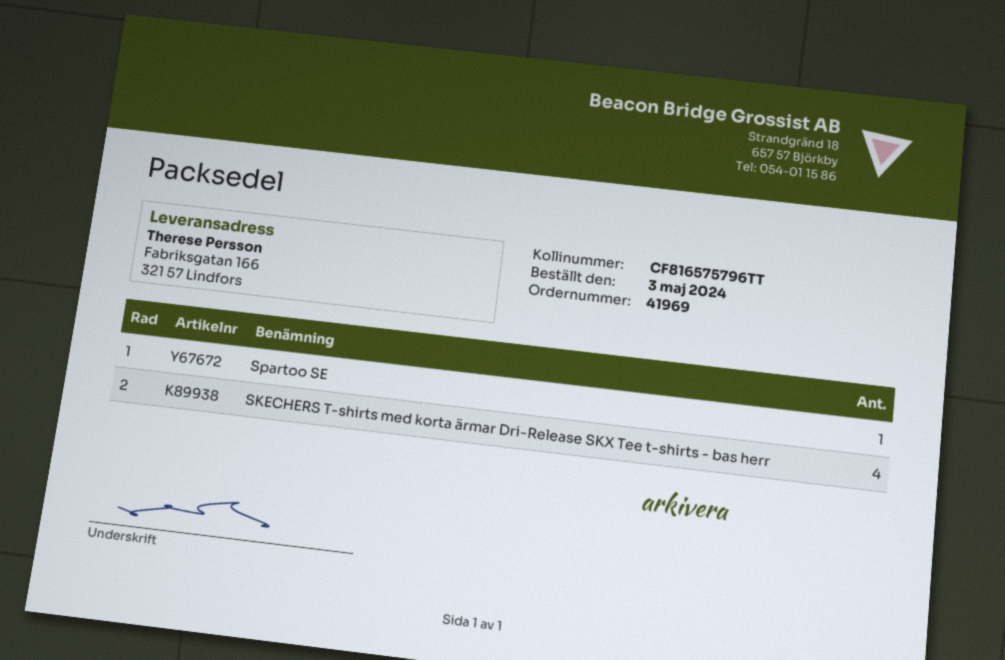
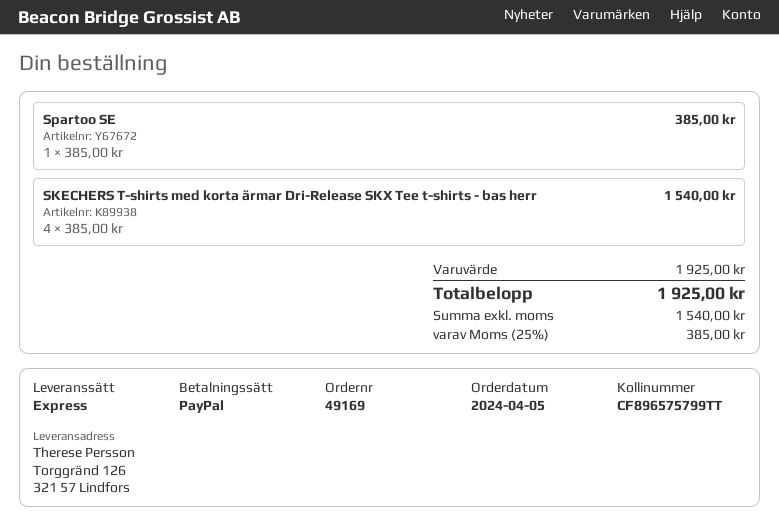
order number: 41969 -> 49169
order date: 2024-05-03 -> 2024-04-05
tracking number: CF816575796TT -> CF896575799TT
ship to: Fabriksgatan 166, 321 57 Lindfors -> Torggränd 126, 321 57 Lindfors

